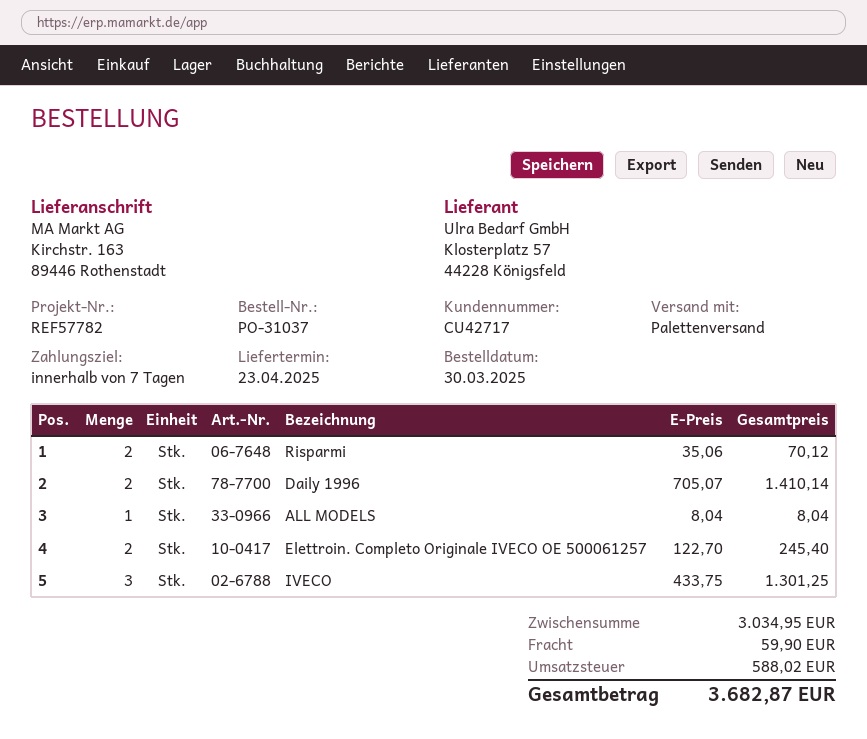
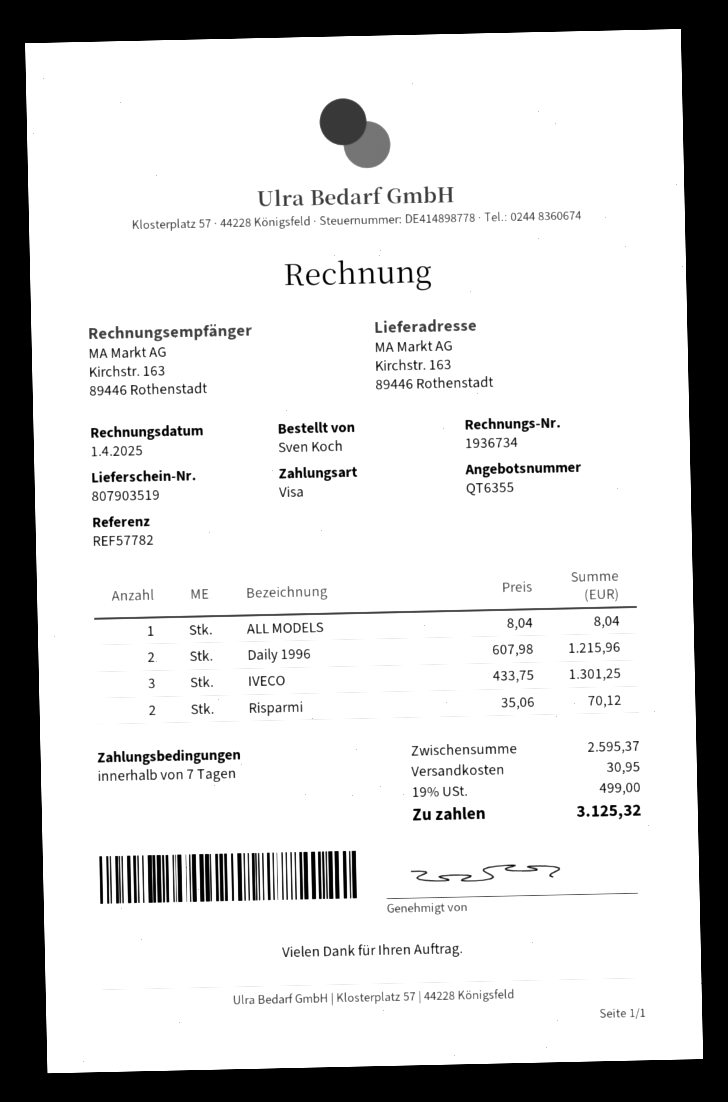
Daily 1996: 2 x 705.07 = 1410.14 -> 2 x 607.98 = 1215.96
Elettroin. Completo Originale IVECO OE 500061257: 2 x 122.70 = 245.40 -> none
subtotal: 3034.95 -> 2595.37
shipping: 59.90 -> 30.95
tax: 588.02 -> 499.00
total: 3682.87 -> 3125.32

